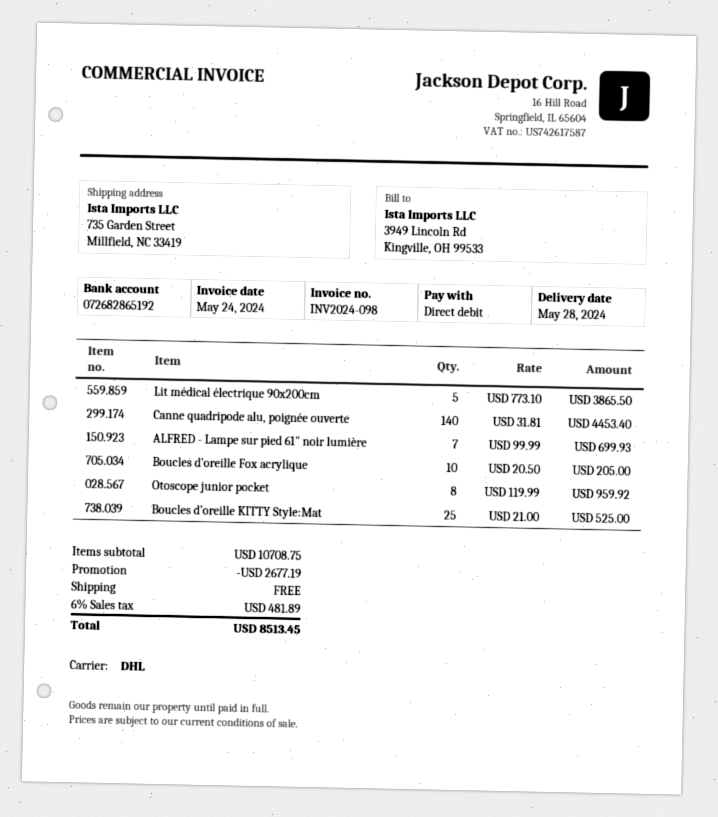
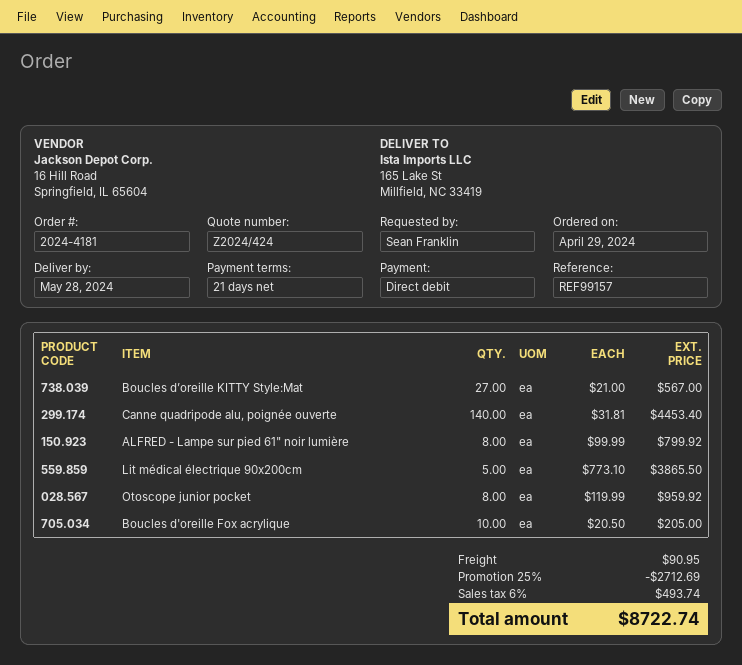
ship to: 735 Garden Street, Millfield, NC 33419 -> 165 Lake St, Millfield, NC 33419
ALFRED - Lampe sur pied 61" noir lumière: 7 x 99.99 = 699.93 -> 8 x 99.99 = 799.92
Boucles d’oreille KITTY Style:Mat: 25 x 21.00 = 525.00 -> 27 x 21.00 = 567.00
discount: 2677.19 -> 2712.69
shipping: 0.00 -> 90.95
tax: 6% = 481.89 -> 6% = 493.74
total: 8513.45 -> 8722.74

